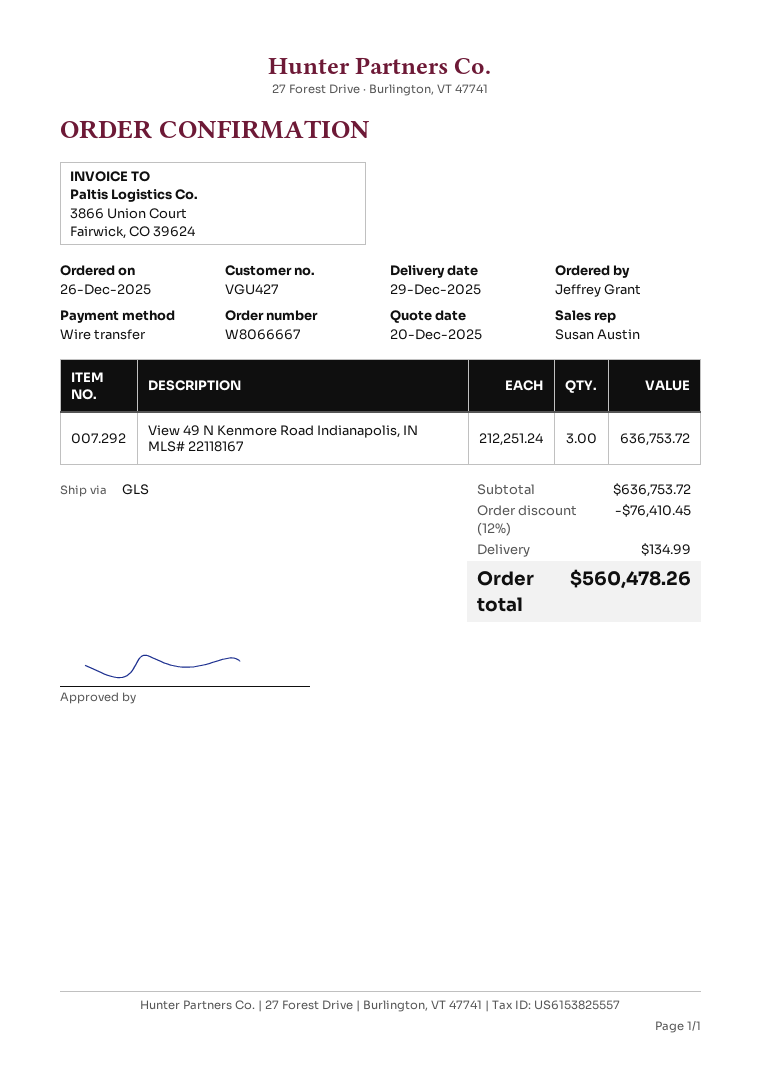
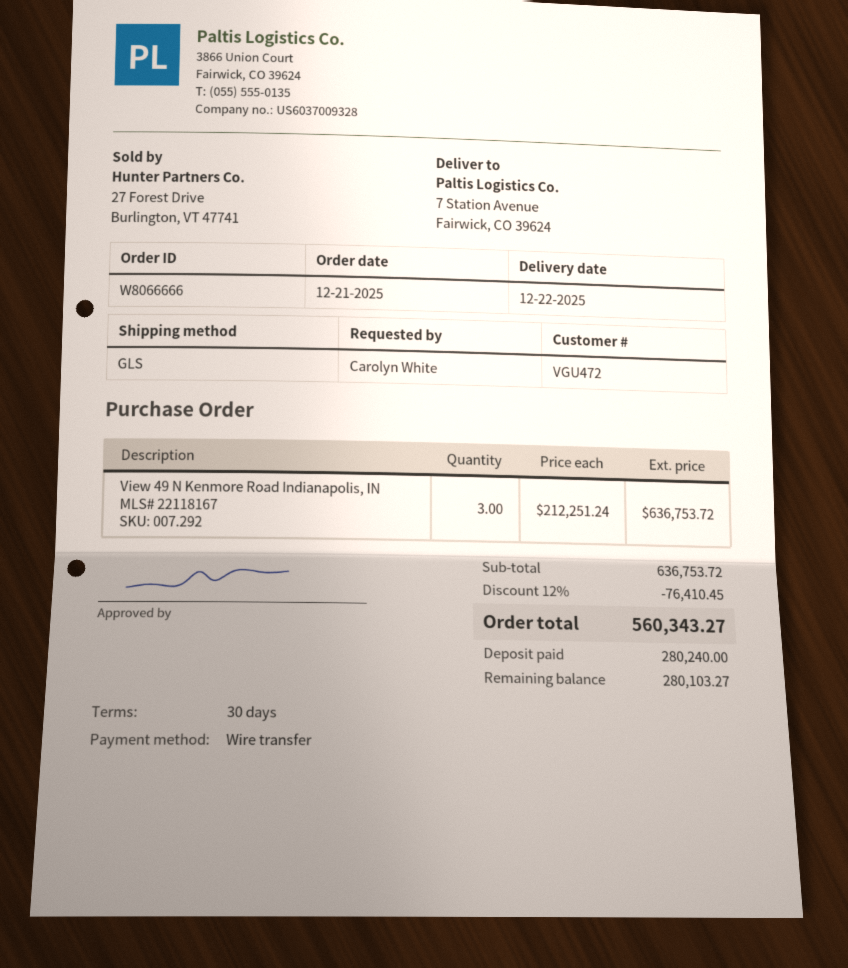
order number: W8066667 -> W8066666
order date: 2025-12-26 -> 2025-12-21
delivery date: 2025-12-29 -> 2025-12-22
customer number: VGU427 -> VGU472
ordered by: Jeffrey Grant -> Carolyn White
shipping: 134.99 -> none
total: 560478.26 -> 560343.27

